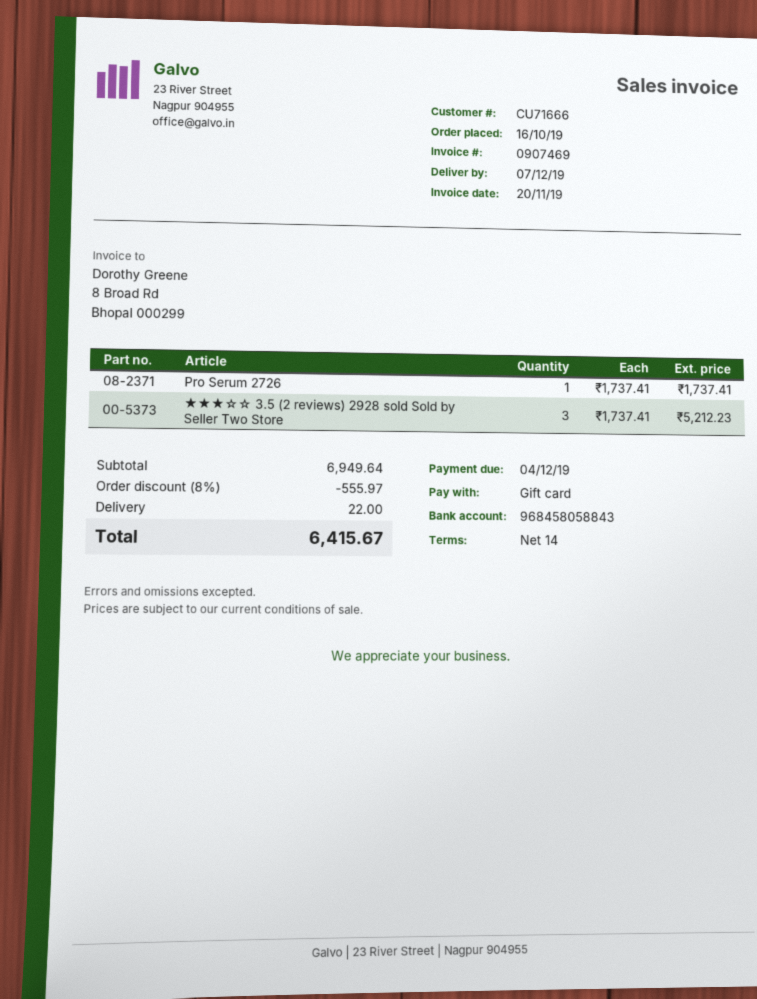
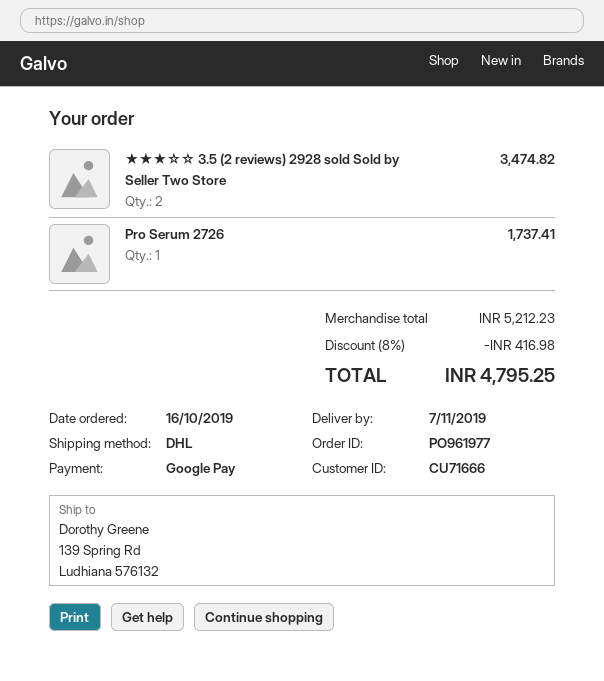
delivery date: 2019-12-07 -> 2019-11-07
payment method: gift card -> Google Pay
★★★☆☆ 3.5 (2 reviews) 2928 sold Sold by Seller Two Store: 3 for 5212.23 -> 2 for 3474.82
subtotal: 6949.64 -> 5212.23
discount: 8% = 555.97 -> 8% = 416.98
shipping: 22.00 -> none
total: 6415.67 -> 4795.25

